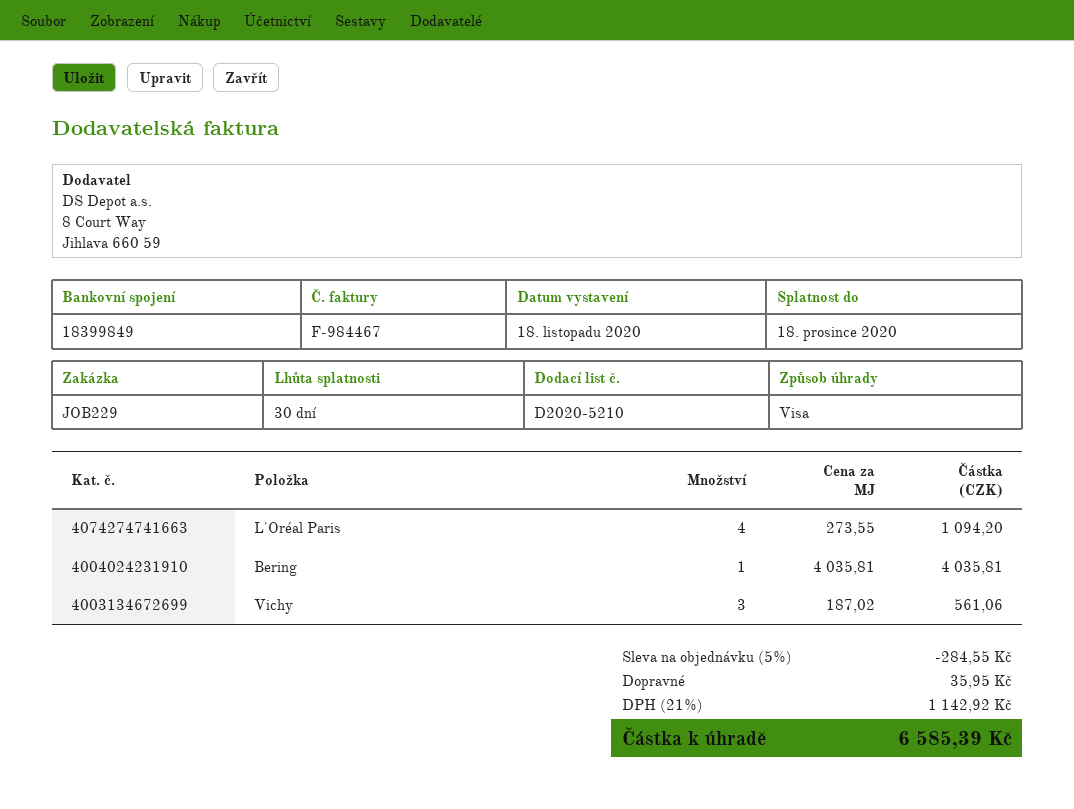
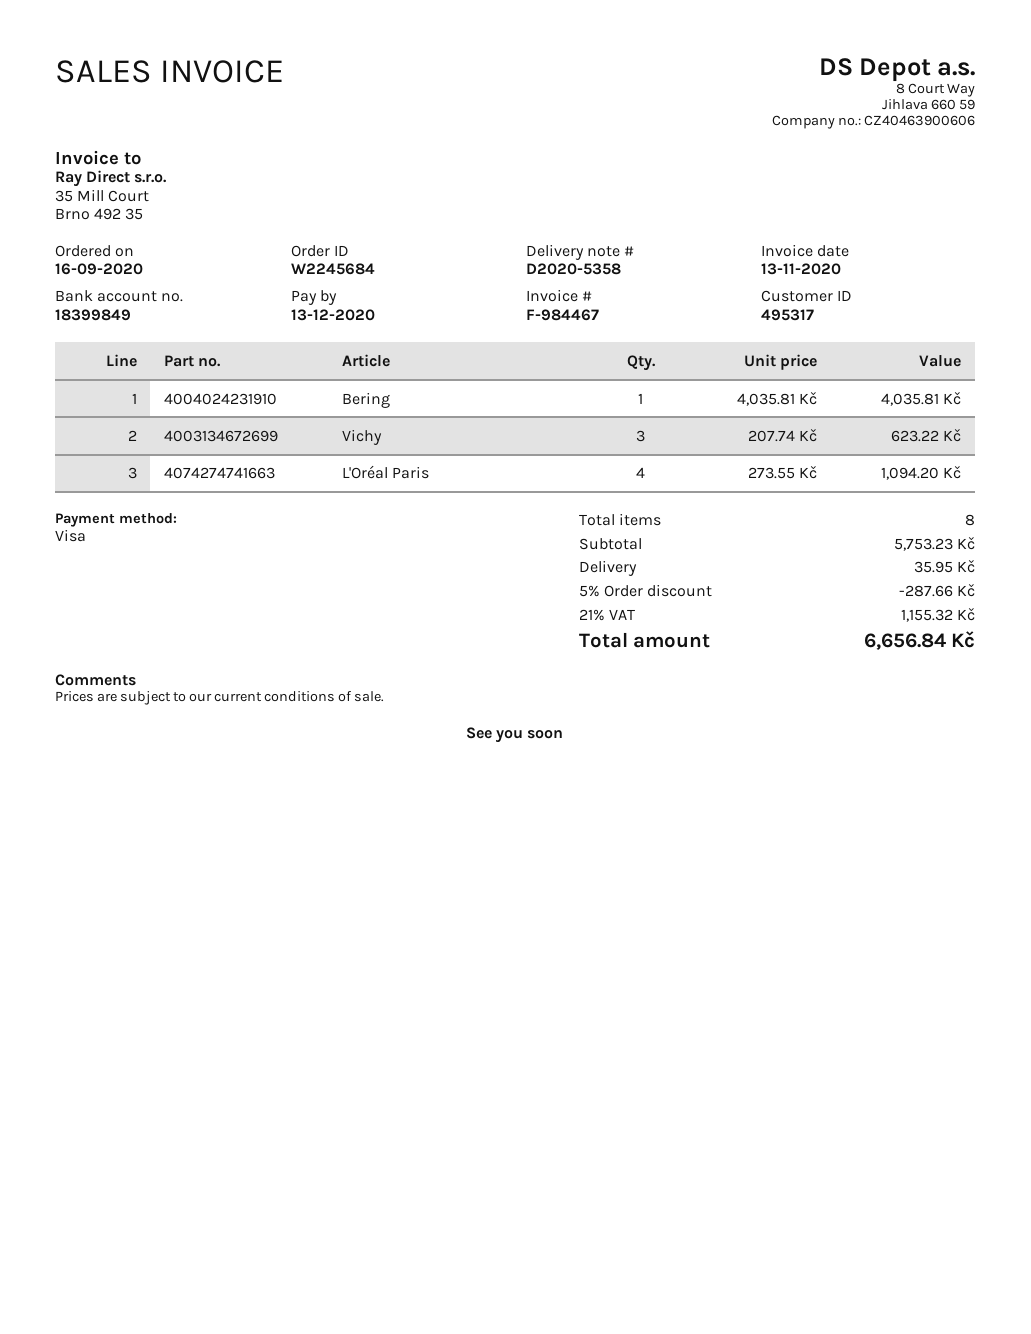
delivery note number: D2020-5210 -> D2020-5358
invoice date: 2020-11-18 -> 2020-11-13
due date: 2020-12-18 -> 2020-12-13
Vichy: 3 x 187.02 = 561.06 -> 3 x 207.74 = 623.22
discount: 5% = 284.55 -> 5% = 287.66
tax: 21% = 1142.92 -> 21% = 1155.32
total: 6585.39 -> 6656.84

